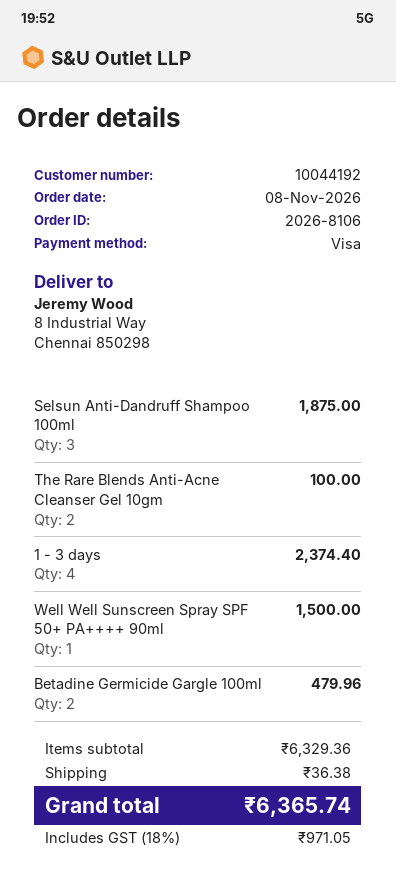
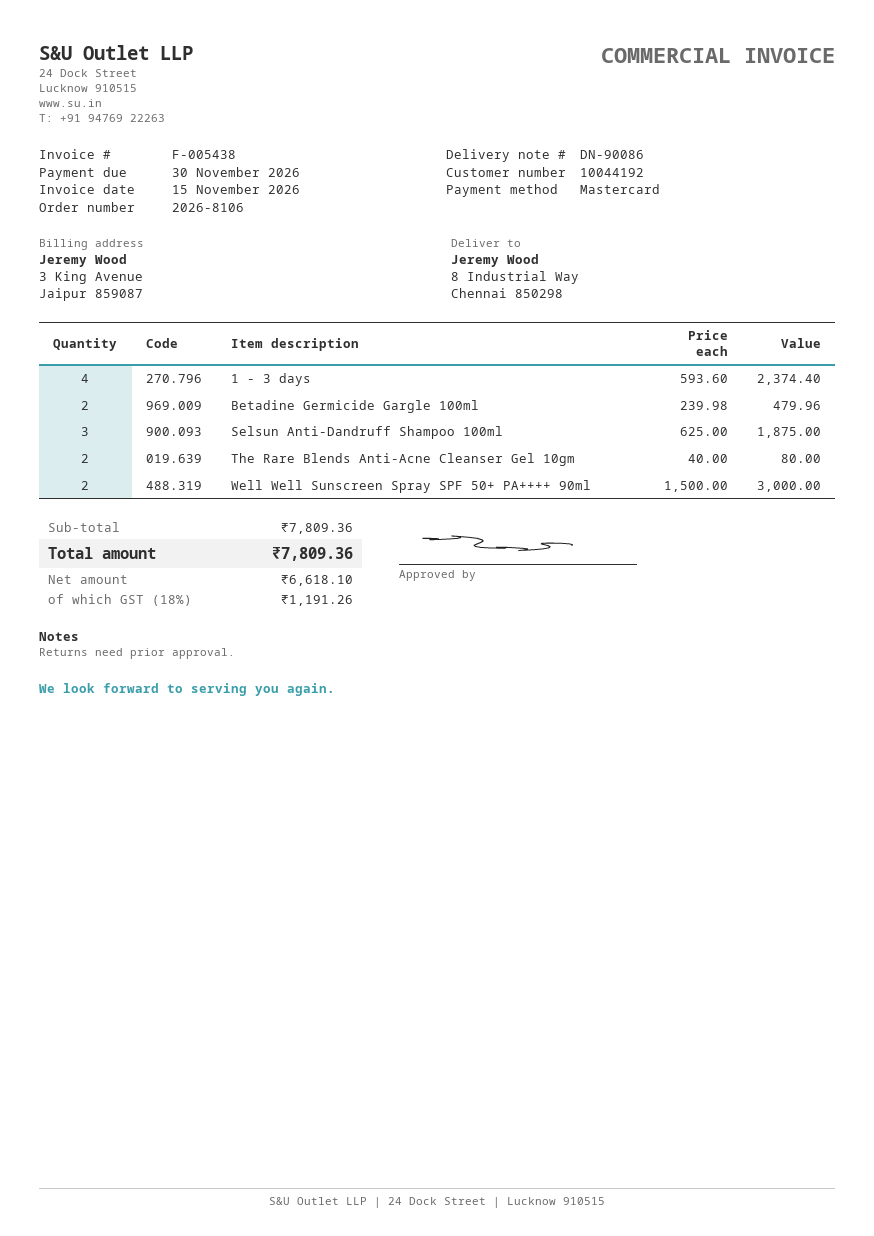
payment method: Visa -> Mastercard
The Rare Blends Anti-Acne Cleanser Gel 10gm: 2 for 100.00 -> 2 for 80.00
Well Well Sunscreen Spray SPF 50+ PA++++ 90ml: 1 for 1500.00 -> 2 for 3000.00
subtotal: 6329.36 -> 7809.36
shipping: 36.38 -> none
tax: 18% = 971.05 -> 18% = 1191.26
total: 6365.74 -> 7809.36

